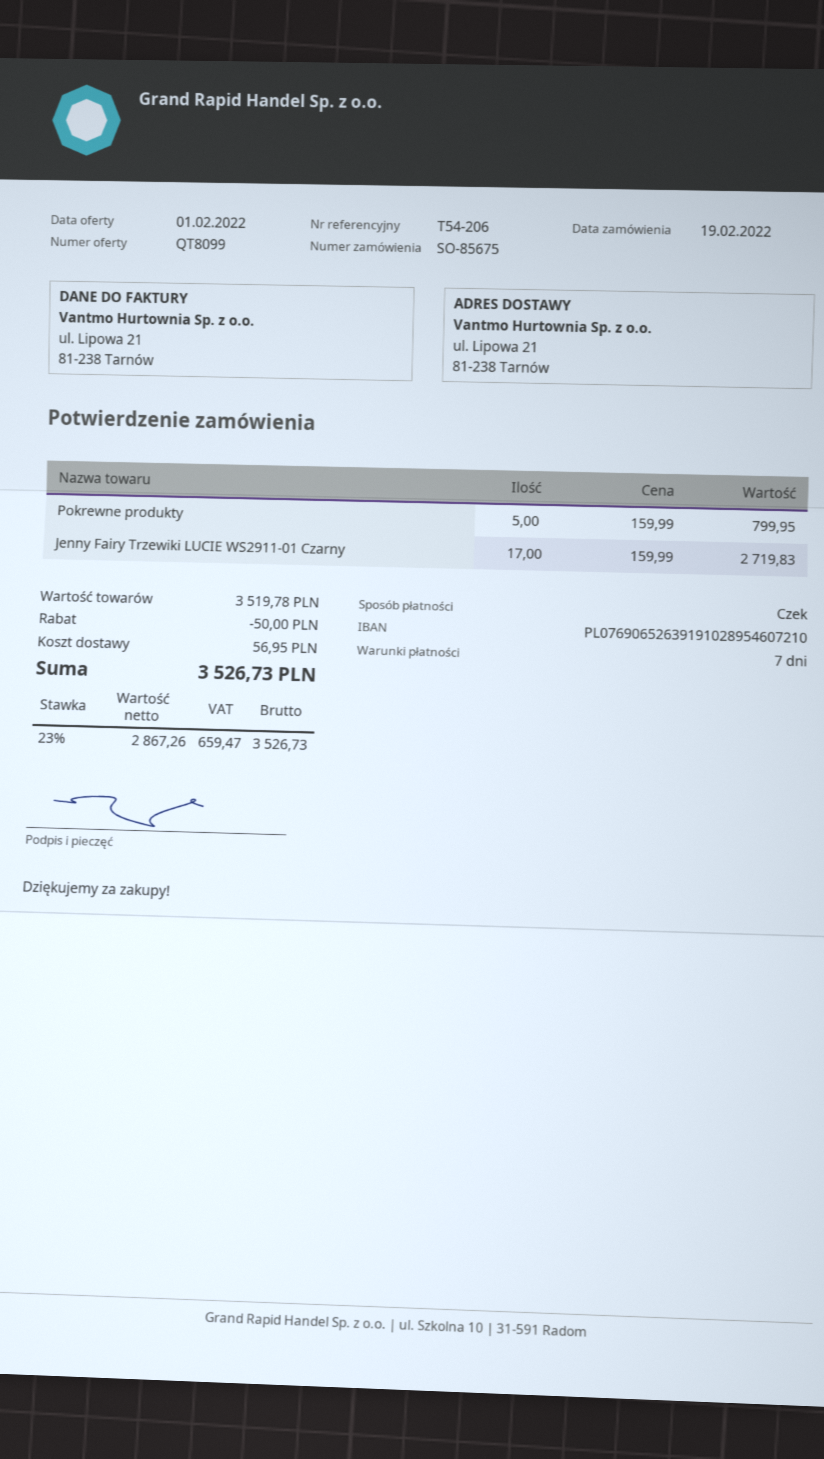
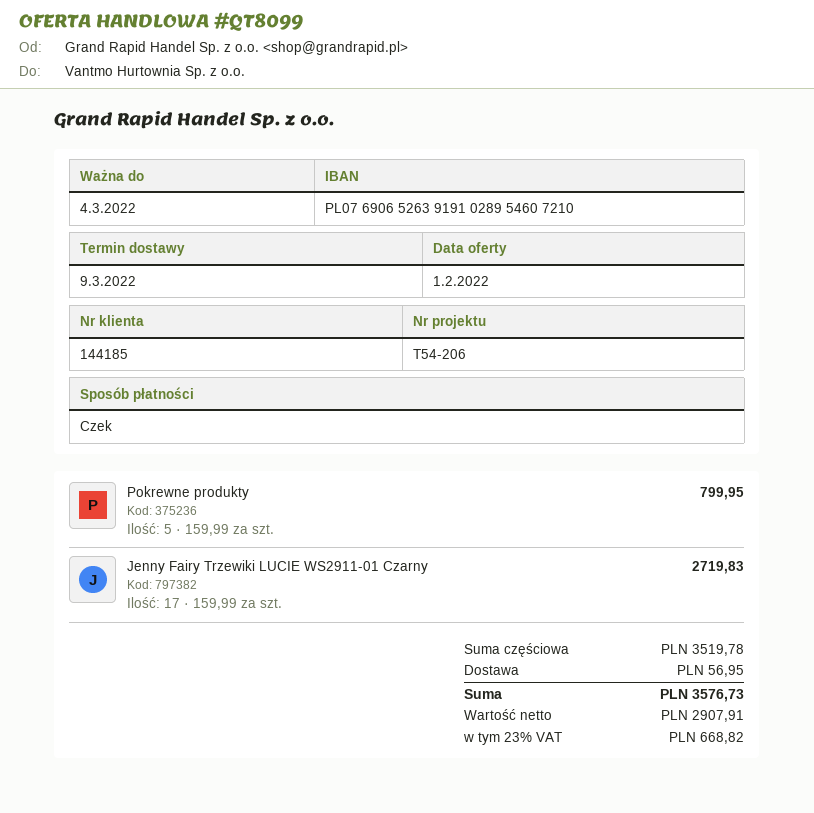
discount: 50.00 -> none
net: 2867.26 -> 2907.91
tax: 23% = 659.47 -> 23% = 668.82
total: 3526.73 -> 3576.73

